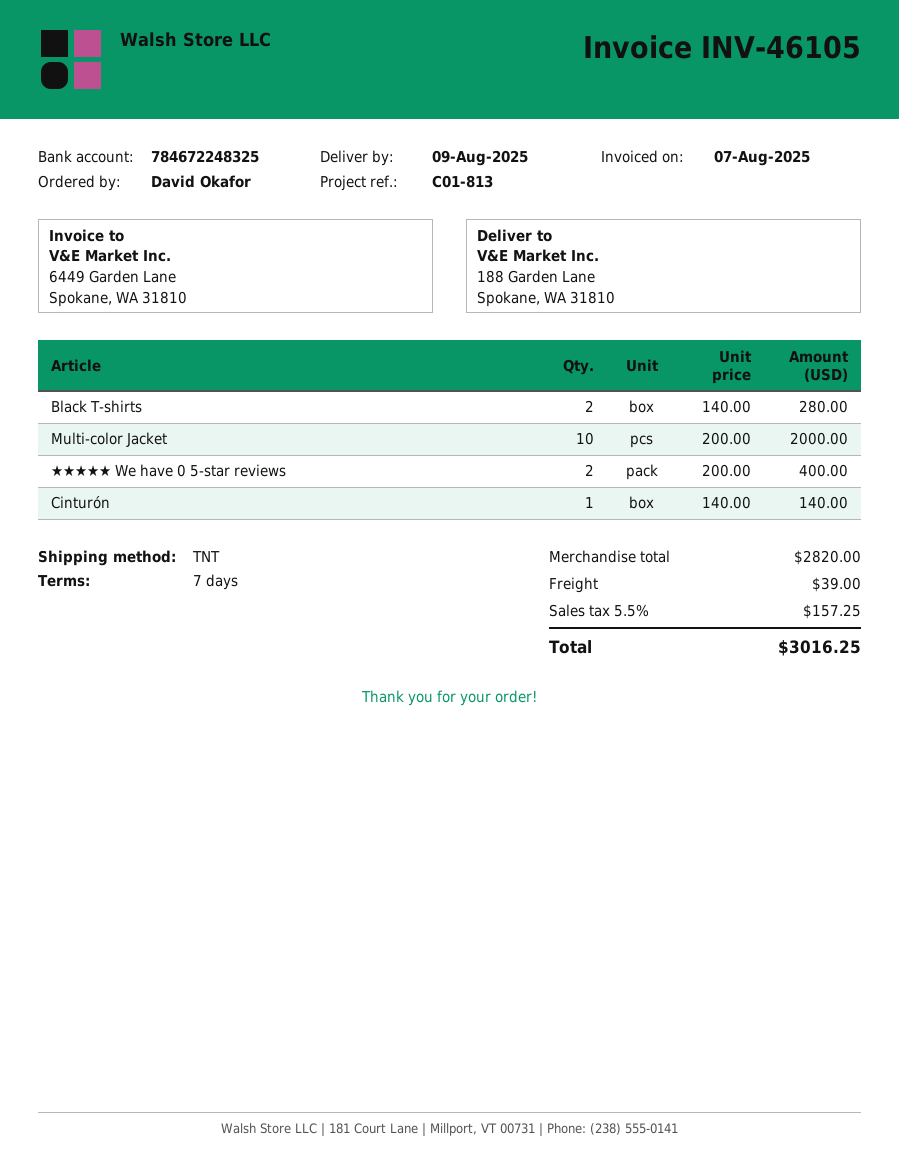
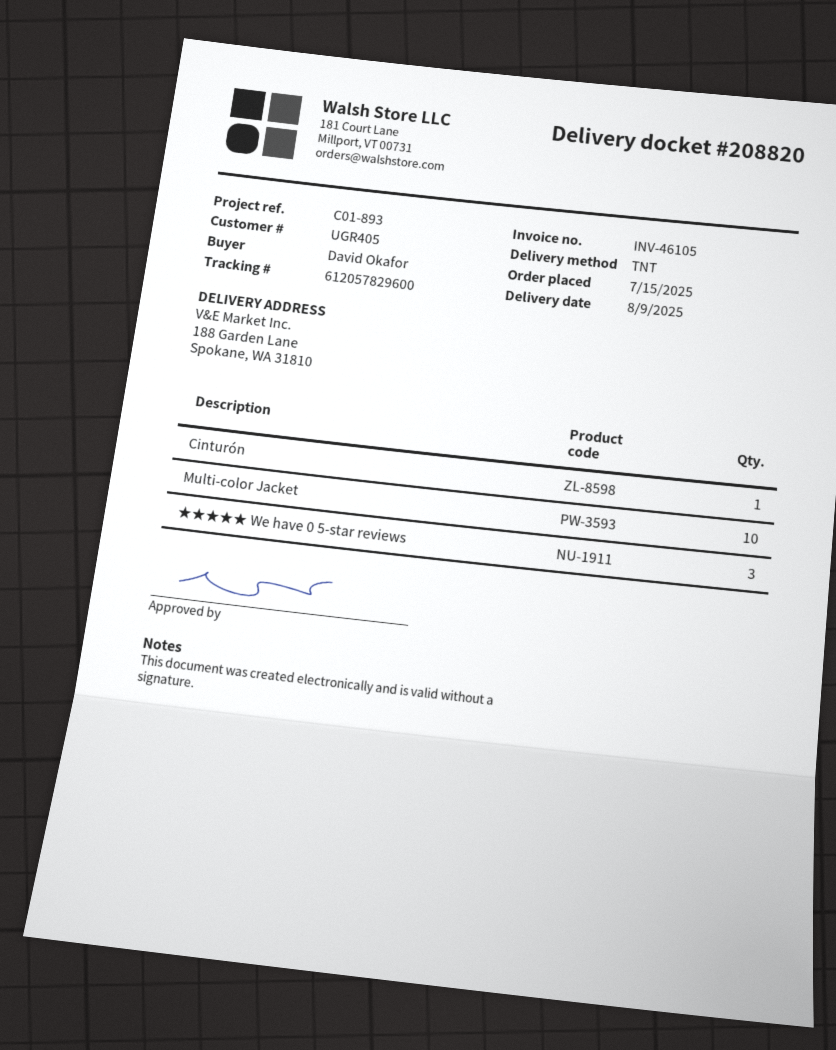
reference: C01-813 -> C01-893
Black T-shirts: 2 -> none
★★★★★ We have 0 5-star reviews: 2 -> 3

